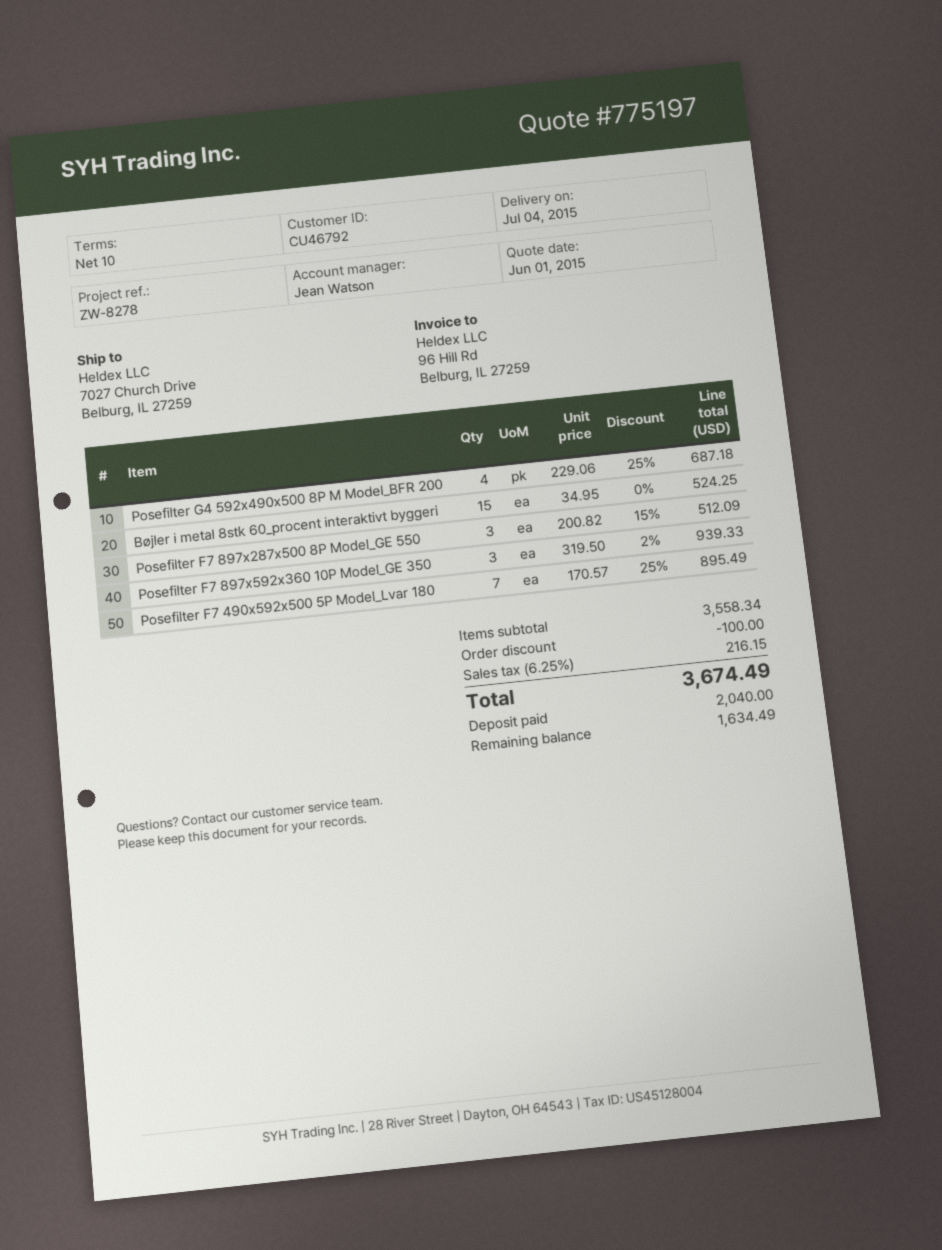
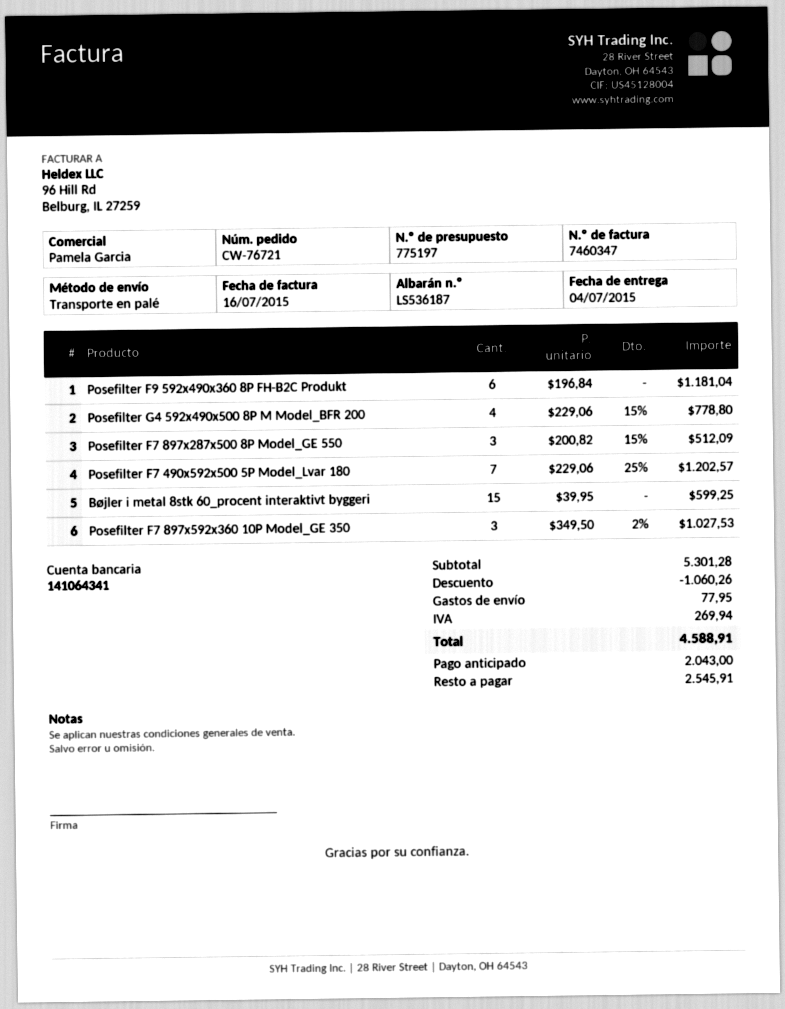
sales rep: Jean Watson -> Pamela Garcia
Posefilter G4 592x490x500 8P M Model_BFR 200: 4 x 229.06 - 25% = 687.18 -> 4 x 229.06 - 15% = 778.80
Bøjler i metal 8stk 60_procent interaktivt byggeri: 15 x 34.95 = 524.25 -> 15 x 39.95 = 599.25
Posefilter F7 897x592x360 10P Model_GE 350: 3 x 319.50 - 2% = 939.33 -> 3 x 349.50 - 2% = 1027.53
Posefilter F7 490x592x500 5P Model_Lvar 180: 7 x 170.57 - 25% = 895.49 -> 7 x 229.06 - 25% = 1202.57
Posefilter F9 592x490x360 8P FH-B2C Produkt: none -> 6 x 196.84 = 1181.04
subtotal: 3558.34 -> 5301.28
discount: 100.00 -> 1060.26
shipping: none -> 77.95
tax: 216.15 -> 269.94
total: 3674.49 -> 4588.91
deposit: 2040.00 -> 2043.00
balance: 1634.49 -> 2545.91

